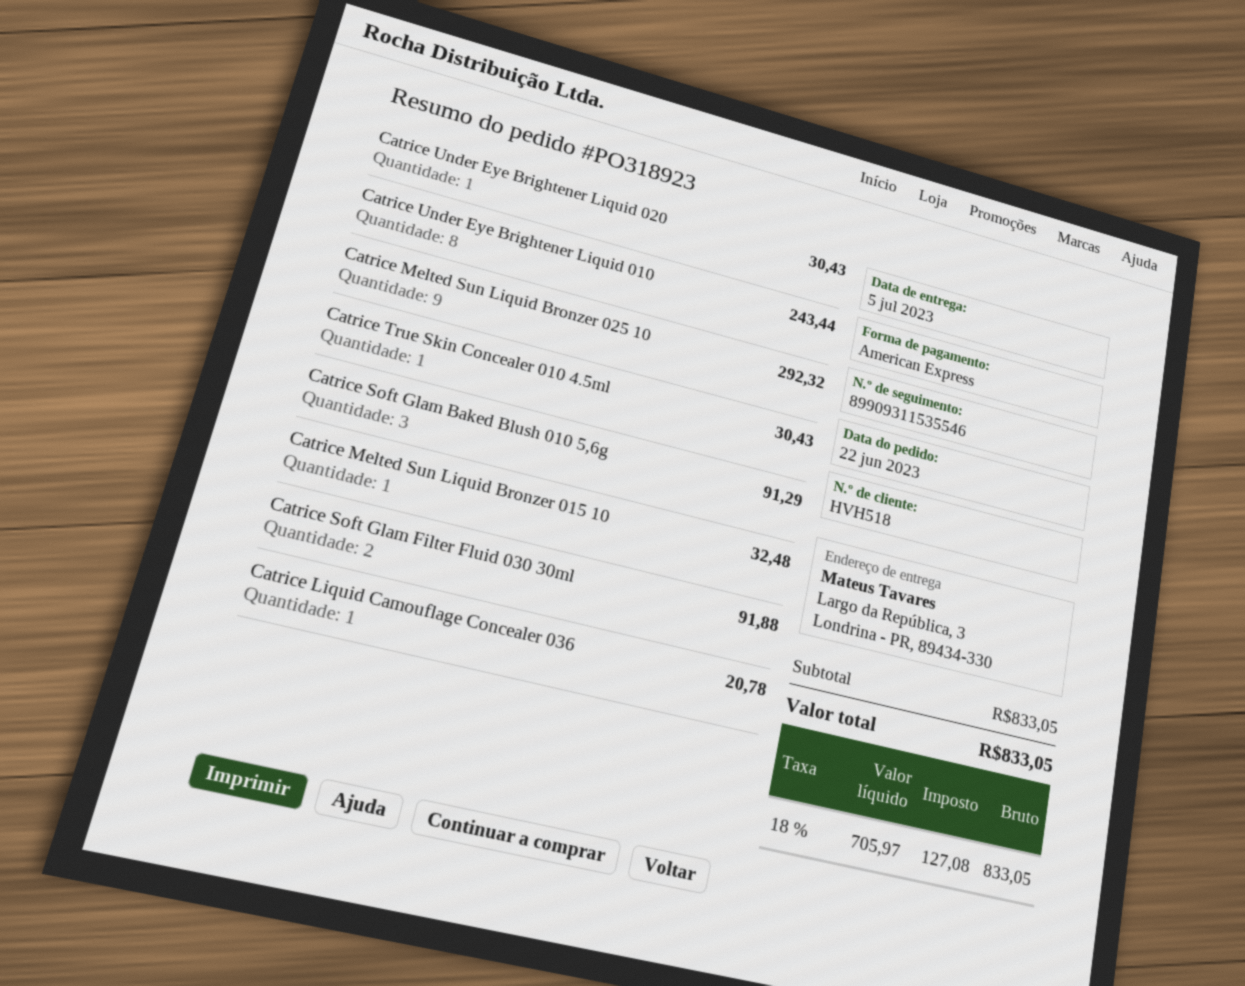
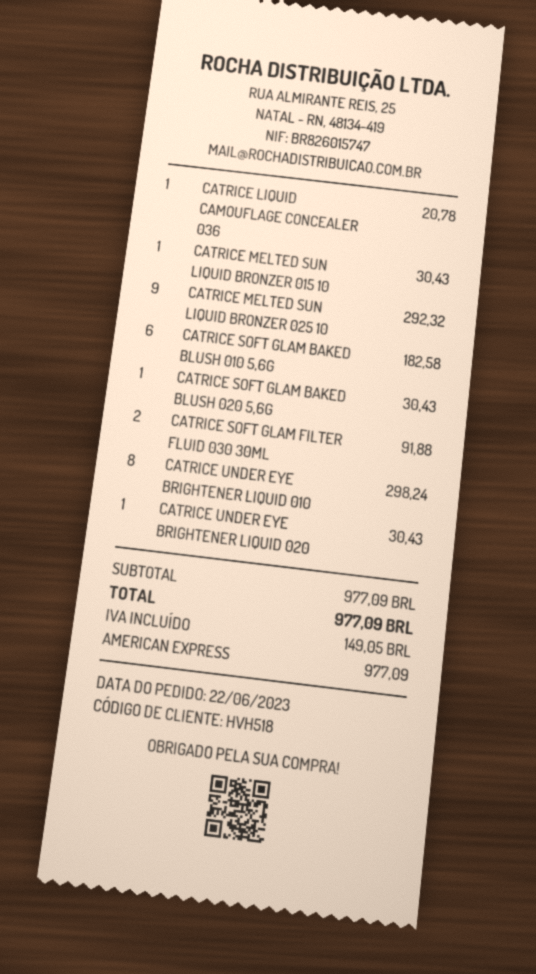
Catrice Under Eye Brightener Liquid 010: 8 for 243.44 -> 8 for 298.24
Catrice True Skin Concealer 010 4.5ml: 1 for 30.43 -> none
Catrice Soft Glam Baked Blush 010 5,6g: 3 for 91.29 -> 6 for 182.58
Catrice Melted Sun Liquid Bronzer 015 10: 1 for 32.48 -> 1 for 30.43
CATRICE SOFT GLAM BAKED BLUSH 020 5,6G: none -> 1 for 30.43
subtotal: 833.05 -> 977.09
tax: 127.08 -> 149.05
total: 833.05 -> 977.09

